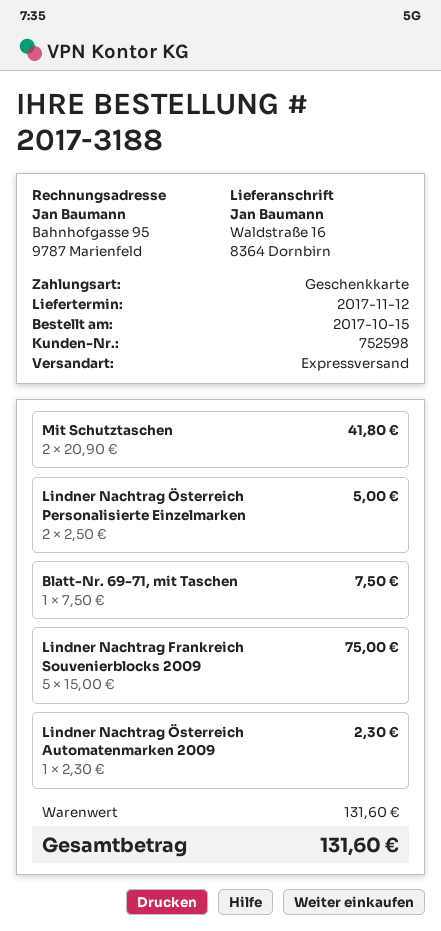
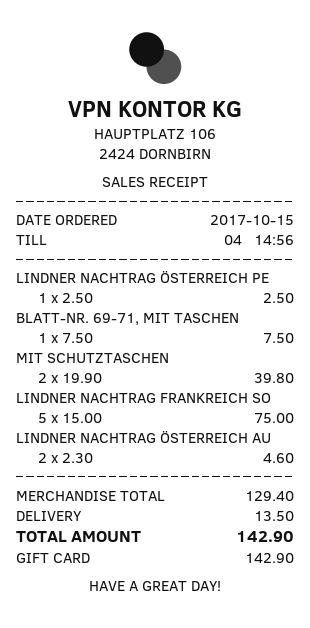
Mit Schutztaschen: 2 x 20.90 = 41.80 -> 2 x 19.90 = 39.80
Lindner Nachtrag Österreich Personalisierte Einzelmarken: 2 x 2.50 = 5.00 -> 1 x 2.50 = 2.50
Lindner Nachtrag Österreich Automatenmarken 2009: 1 x 2.30 = 2.30 -> 2 x 2.30 = 4.60
subtotal: 131.60 -> 129.40
shipping: none -> 13.50
total: 131.60 -> 142.90

